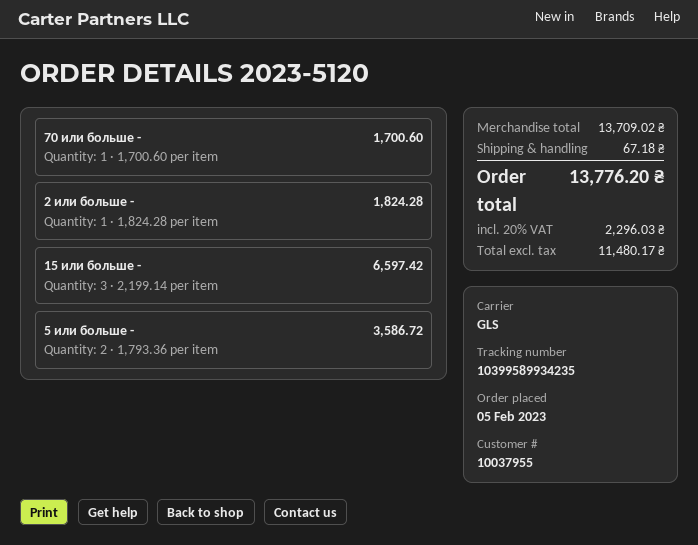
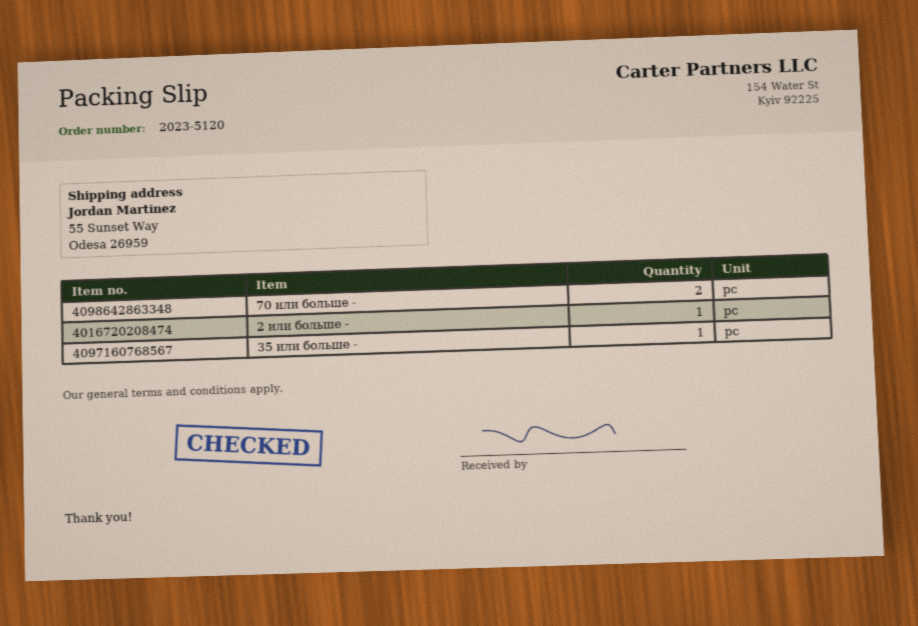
70 или больше -: 1 -> 2
15 или больше -: 3 -> none
5 или больше -: 2 -> none
35 или больше -: none -> 1

